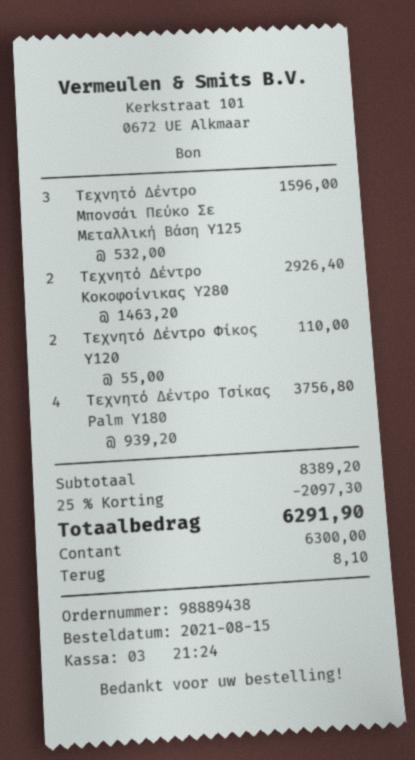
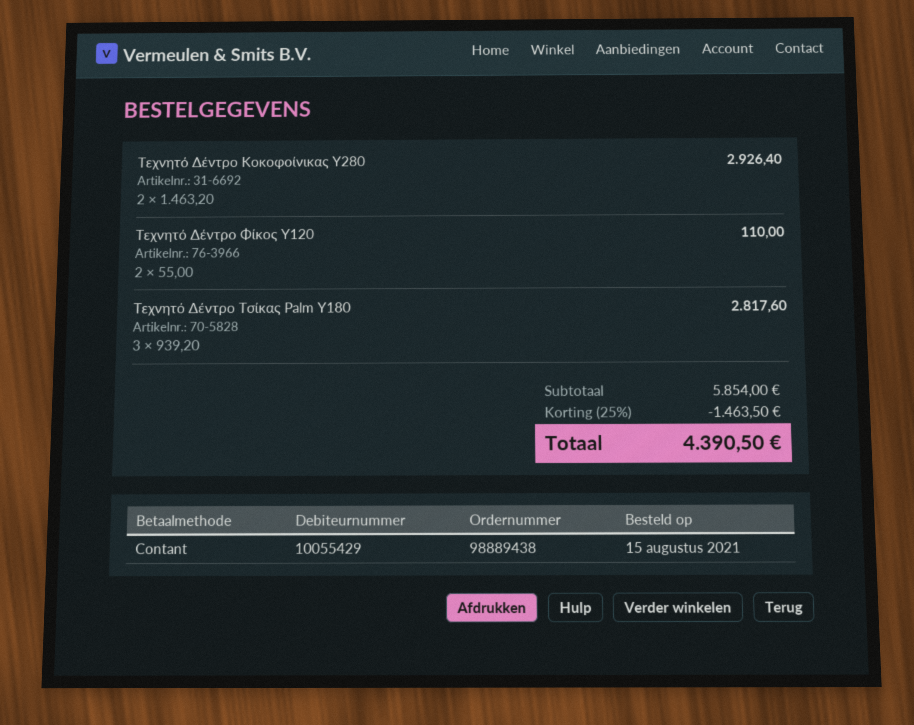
Tεχνητό Δέντρο Μπονσάι Πεύκο Σε Μεταλλική Βάση Υ125: 3 x 532.00 = 1596.00 -> none
Tεχνητό Δέντρο Τσίκας Palm Υ180: 4 x 939.20 = 3756.80 -> 3 x 939.20 = 2817.60
subtotal: 8389.20 -> 5854.00
discount: 25% = 2097.30 -> 25% = 1463.50
total: 6291.90 -> 4390.50

